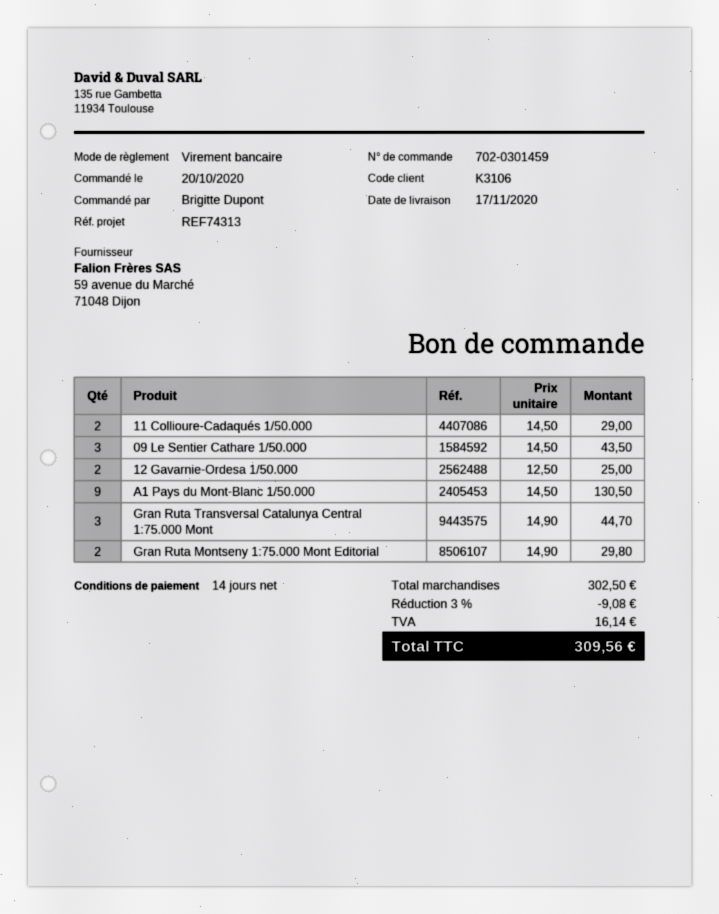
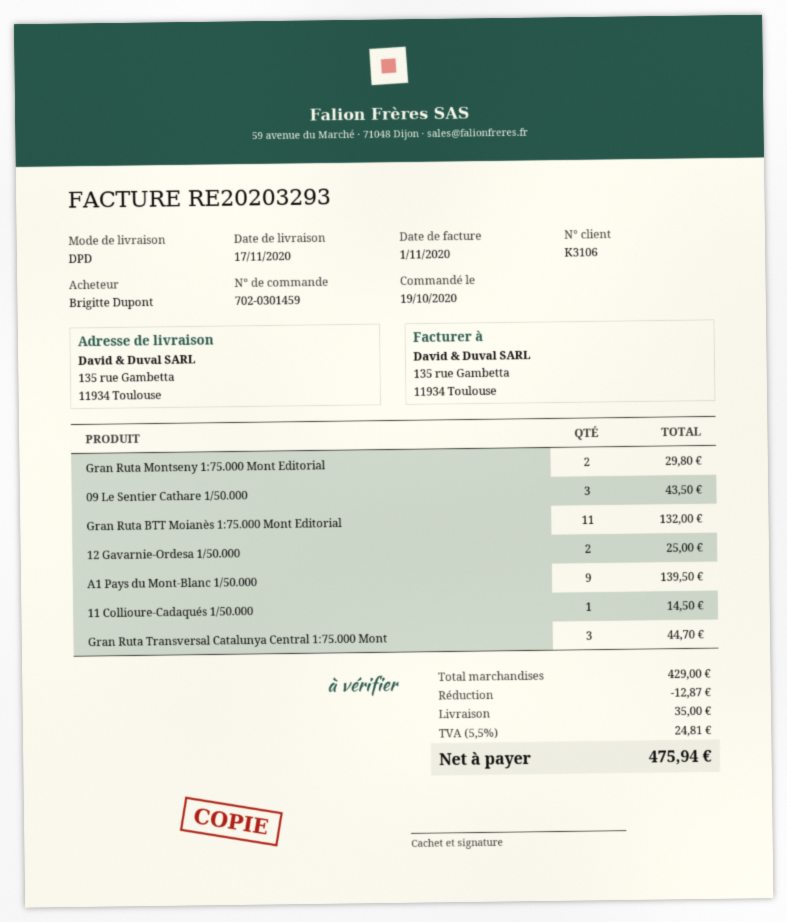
order date: 2020-10-20 -> 2020-10-19
11 Collioure-Cadaqués 1/50.000: 2 for 29.00 -> 1 for 14.50
A1 Pays du Mont-Blanc 1/50.000: 9 for 130.50 -> 9 for 139.50
Gran Ruta BTT Moianès 1:75.000 Mont Editorial: none -> 11 for 132.00
subtotal: 302.50 -> 429.00
discount: 9.08 -> 12.87
shipping: none -> 35.00
tax: 16.14 -> 24.81
total: 309.56 -> 475.94

